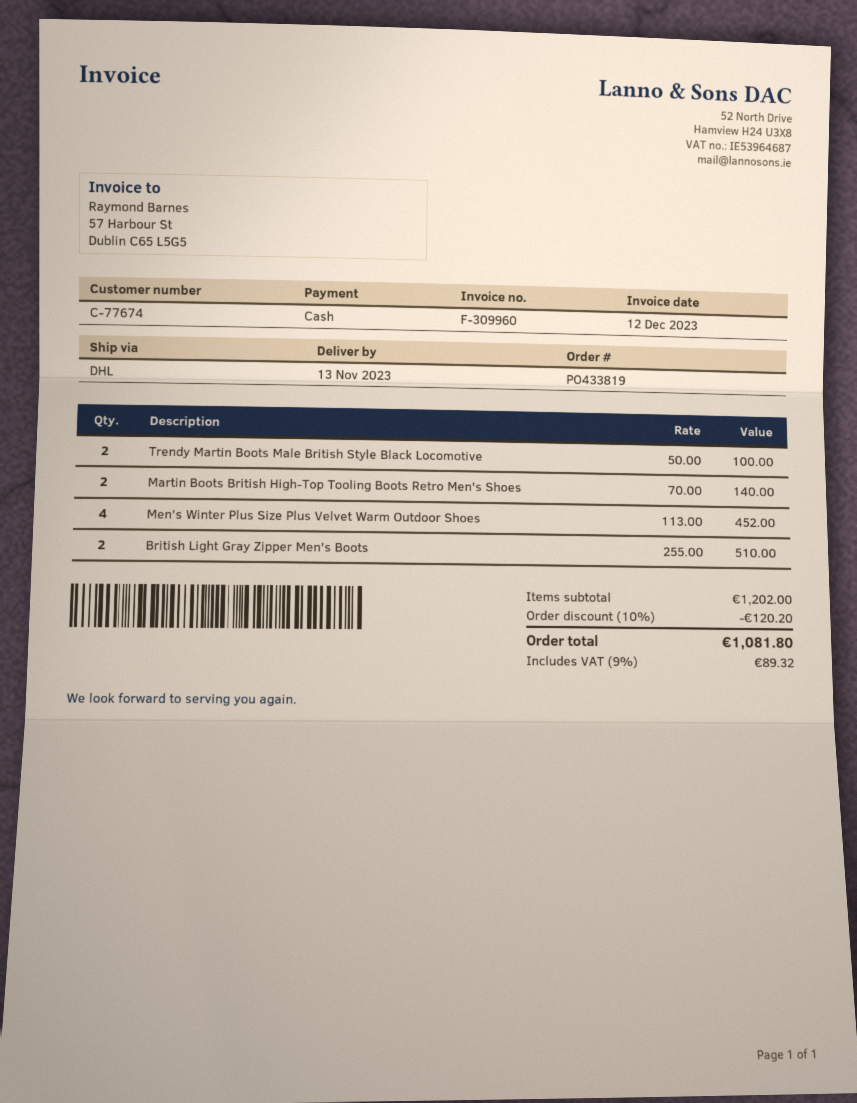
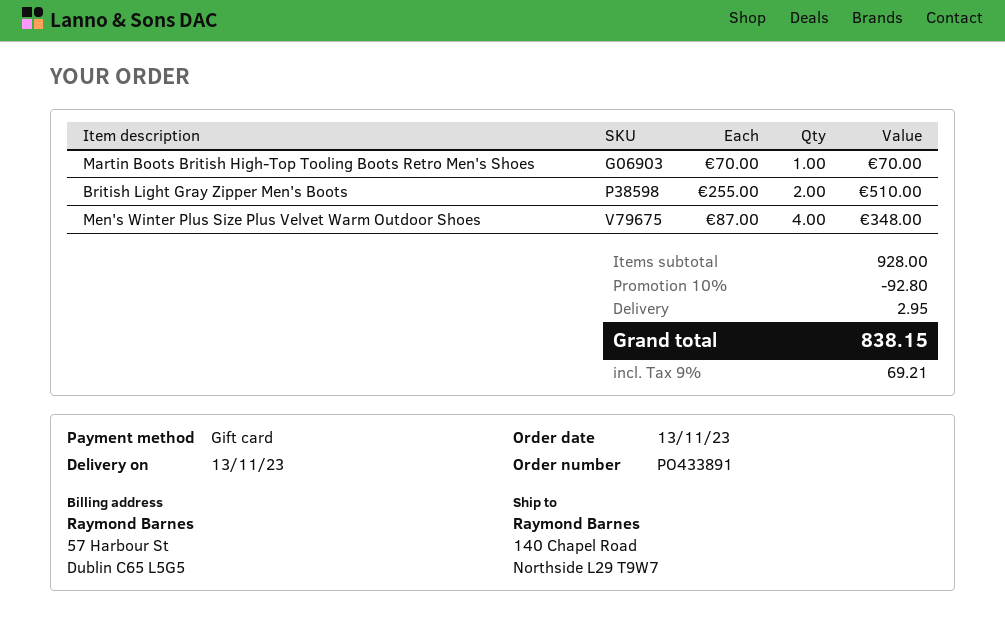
order number: PO433819 -> PO433891
payment method: cash -> gift card
Trendy Martin Boots Male British Style Black Locomotive: 2 x 50.00 = 100.00 -> none
Martin Boots British High-Top Tooling Boots Retro Men's Shoes: 2 x 70.00 = 140.00 -> 1 x 70.00 = 70.00
Men's Winter Plus Size Plus Velvet Warm Outdoor Shoes: 4 x 113.00 = 452.00 -> 4 x 87.00 = 348.00
subtotal: 1202.00 -> 928.00
discount: 10% = 120.20 -> 10% = 92.80
shipping: none -> 2.95
tax: 9% = 89.32 -> 9% = 69.21
total: 1081.80 -> 838.15

